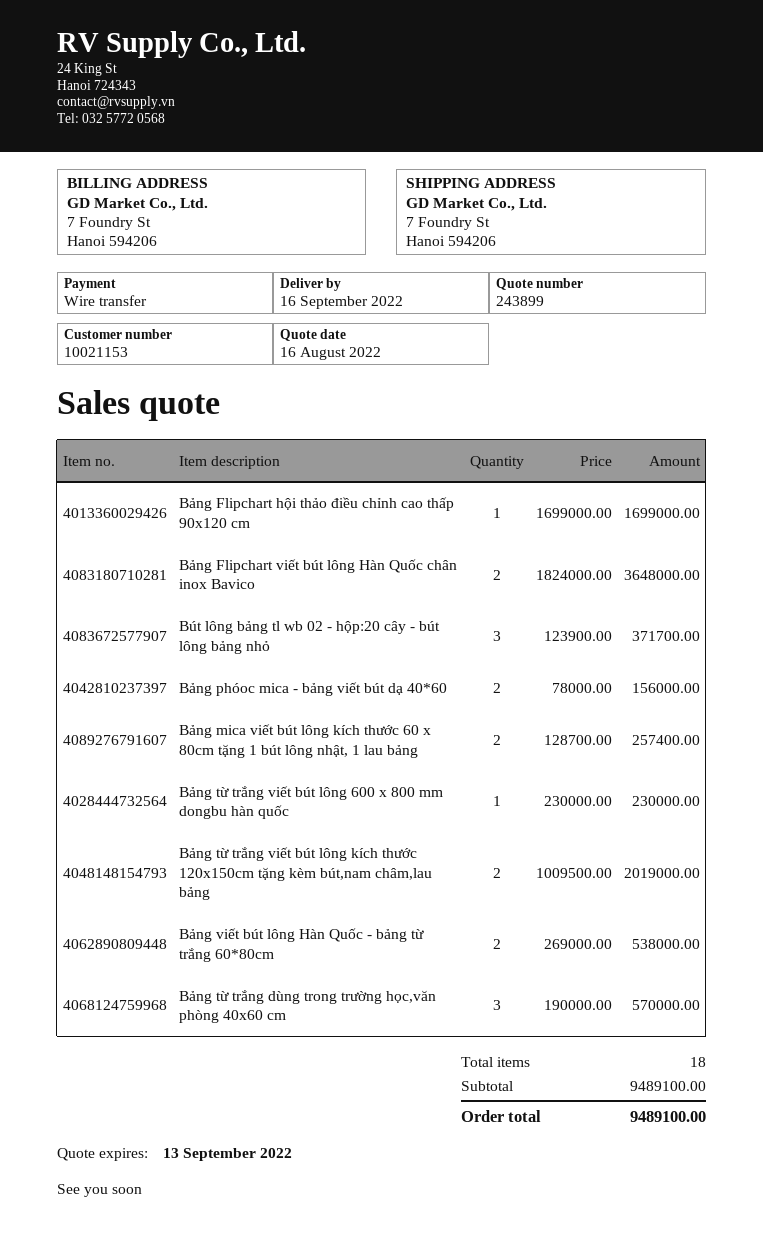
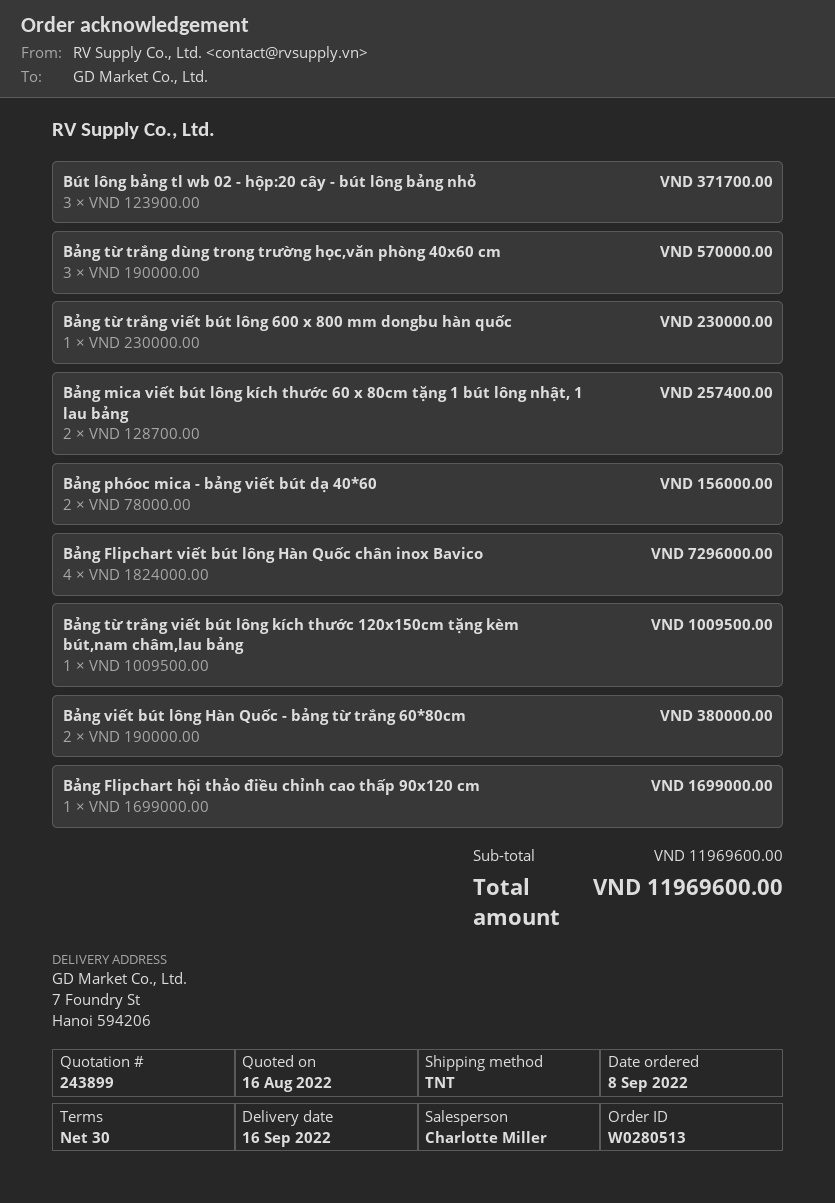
Bảng Flipchart viết bút lông Hàn Quốc chân inox Bavico: 2 x 1824000.00 = 3648000.00 -> 4 x 1824000.00 = 7296000.00
Bảng từ trắng viết bút lông kích thước 120x150cm tặng kèm bút,nam châm,lau bảng: 2 x 1009500.00 = 2019000.00 -> 1 x 1009500.00 = 1009500.00
Bảng viết bút lông Hàn Quốc - bảng từ trắng 60*80cm: 2 x 269000.00 = 538000.00 -> 2 x 190000.00 = 380000.00
subtotal: 9489100.00 -> 11969600.00
total: 9489100.00 -> 11969600.00

